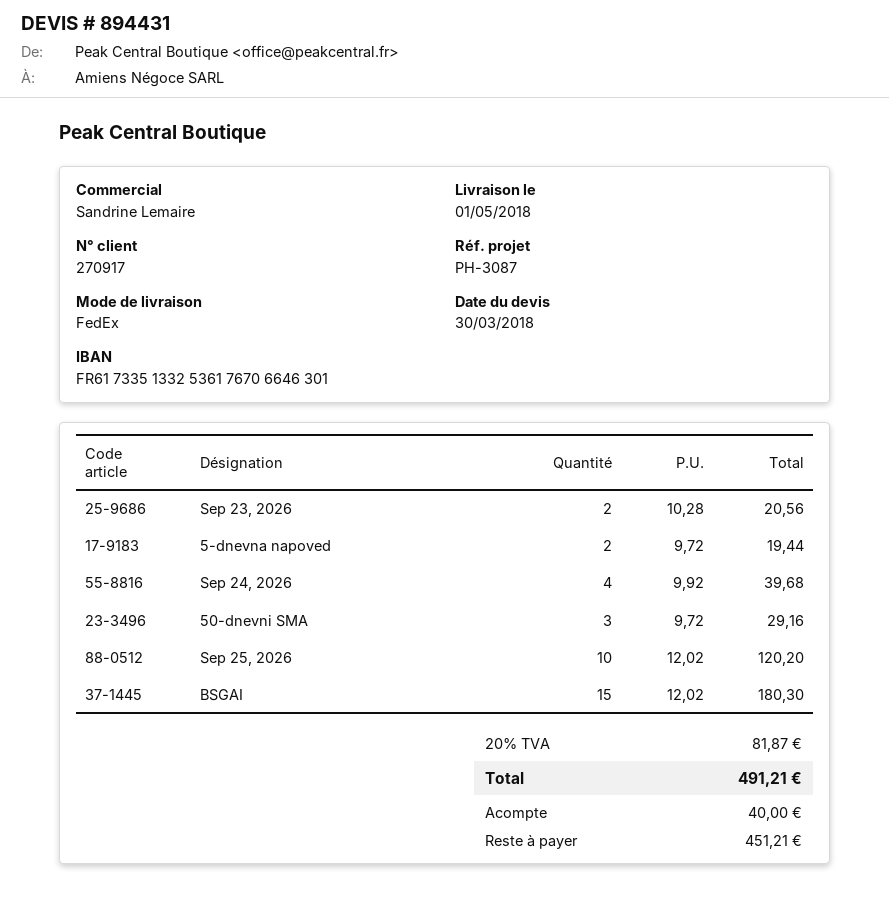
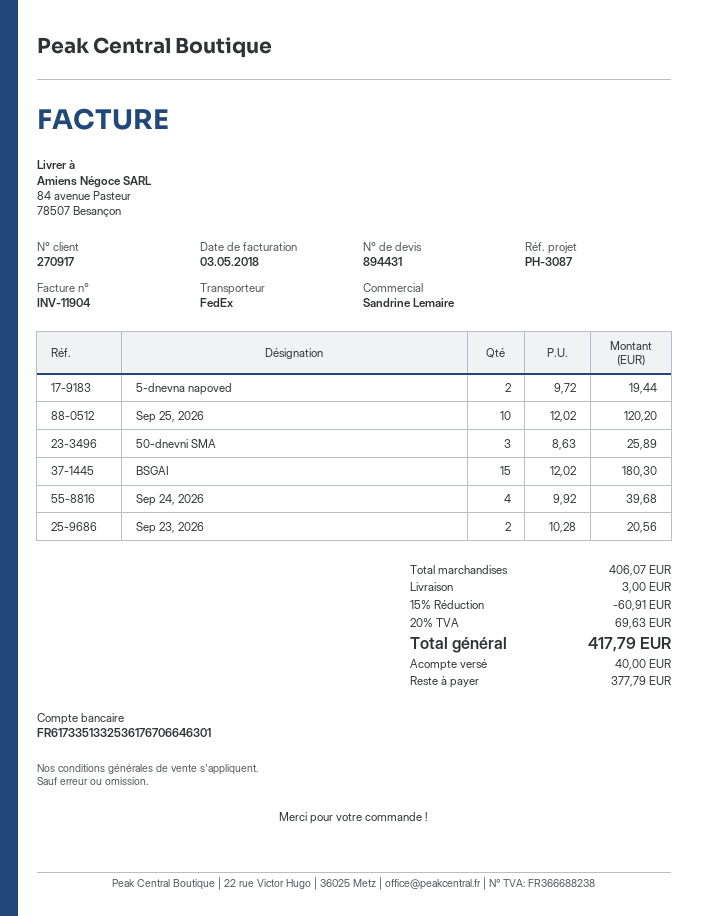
50-dnevni SMA: 3 x 9.72 = 29.16 -> 3 x 8.63 = 25.89
discount: none -> 15% = 60.91
shipping: none -> 3.00
tax: 20% = 81.87 -> 20% = 69.63
total: 491.21 -> 417.79
balance: 451.21 -> 377.79

